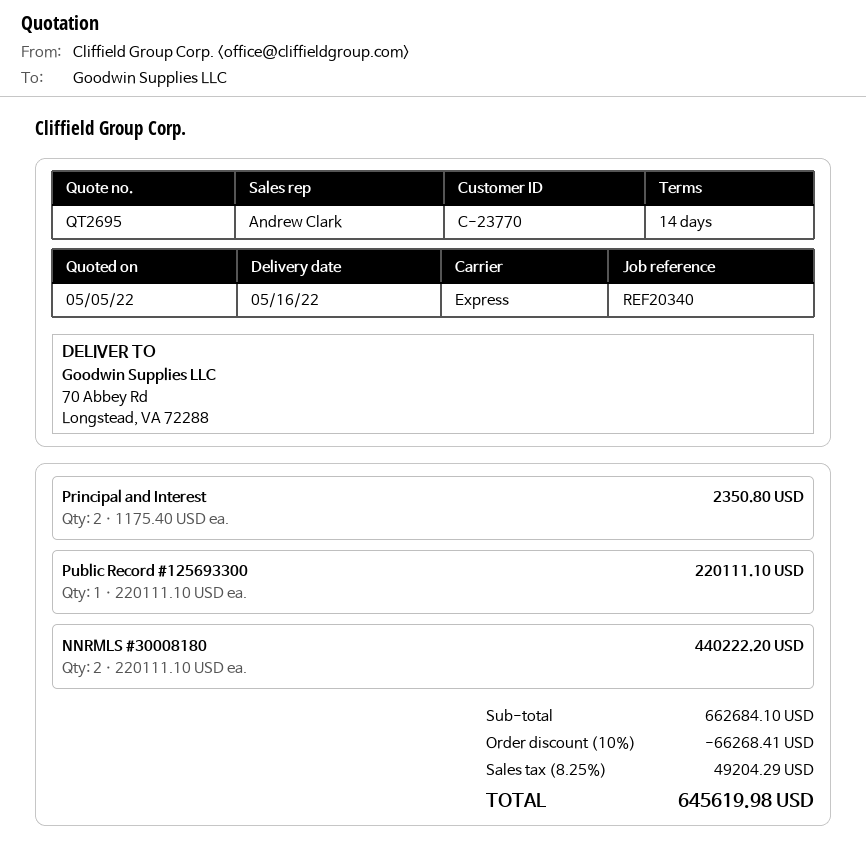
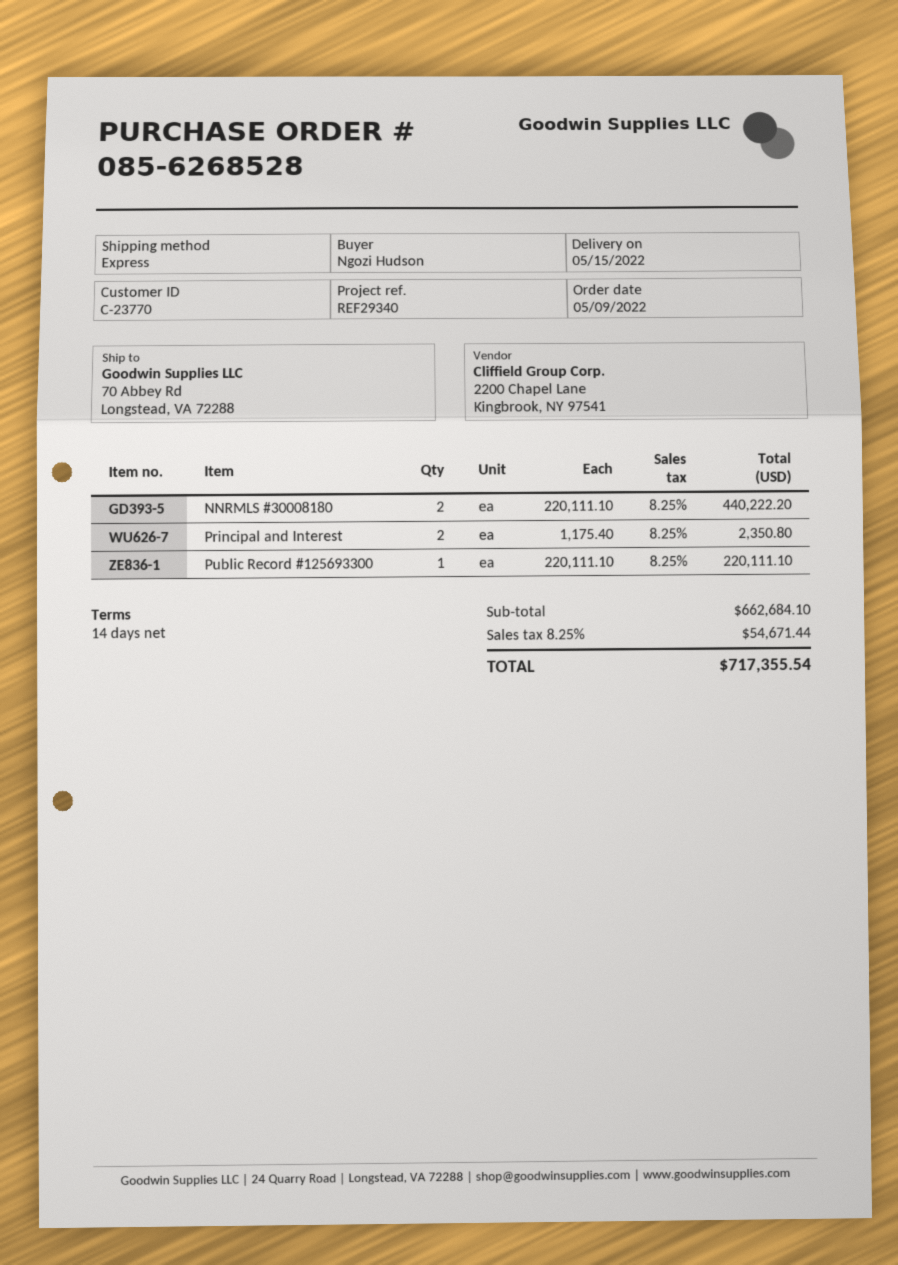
delivery date: 2022-05-16 -> 2022-05-15
reference: REF20340 -> REF29340
discount: 10% = 66268.41 -> none
tax: 8.25% = 49204.29 -> 8.25% = 54671.44
total: 645619.98 -> 717355.54

